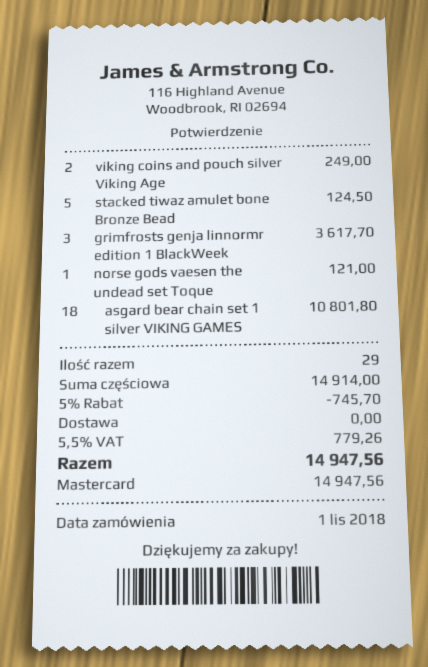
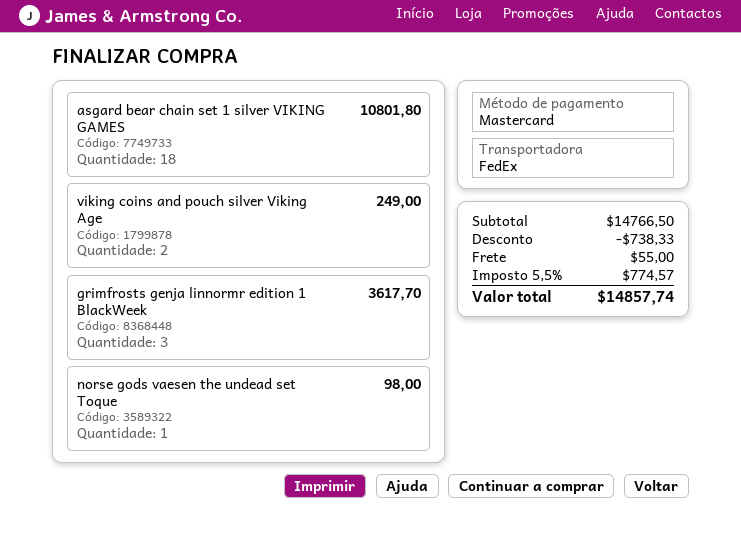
stacked tiwaz amulet bone Bronze Bead: 5 for 124.50 -> none
norse gods vaesen the undead set Toque: 1 for 121.00 -> 1 for 98.00
subtotal: 14914.00 -> 14766.50
discount: 745.70 -> 738.33
shipping: 0.00 -> 55.00
tax: 5.5% = 779.26 -> 5.5% = 774.57
total: 14947.56 -> 14857.74

